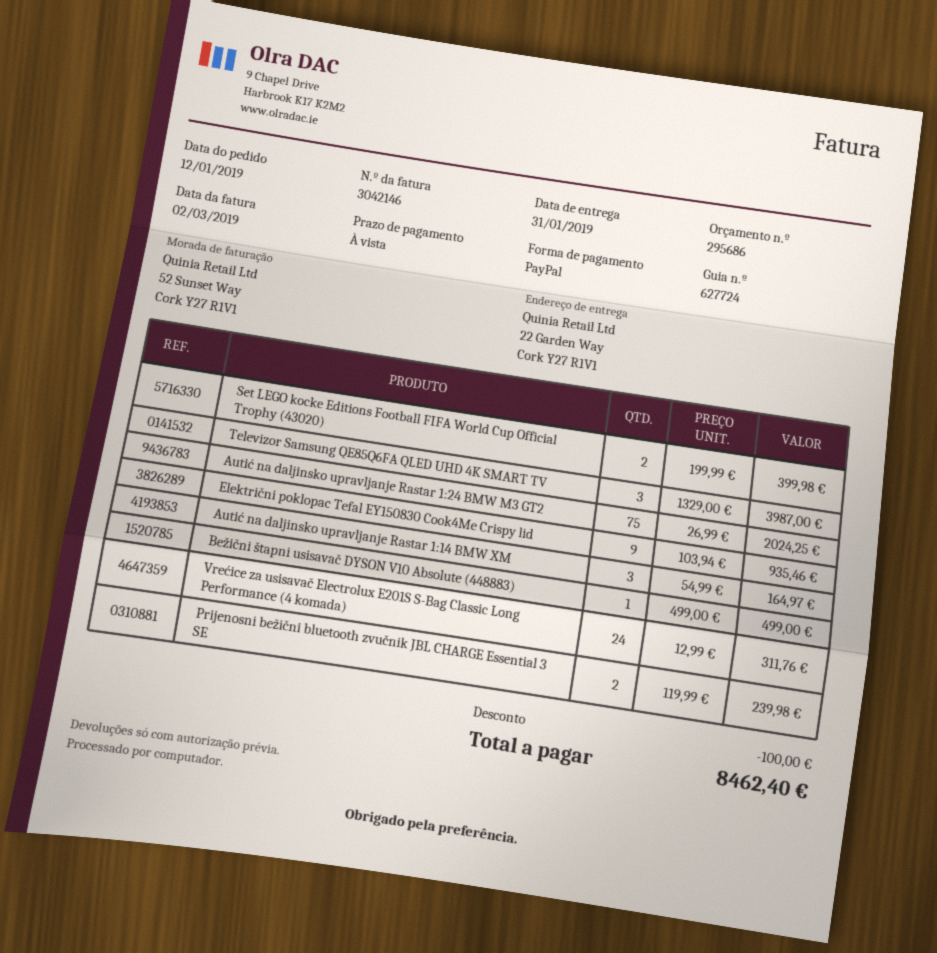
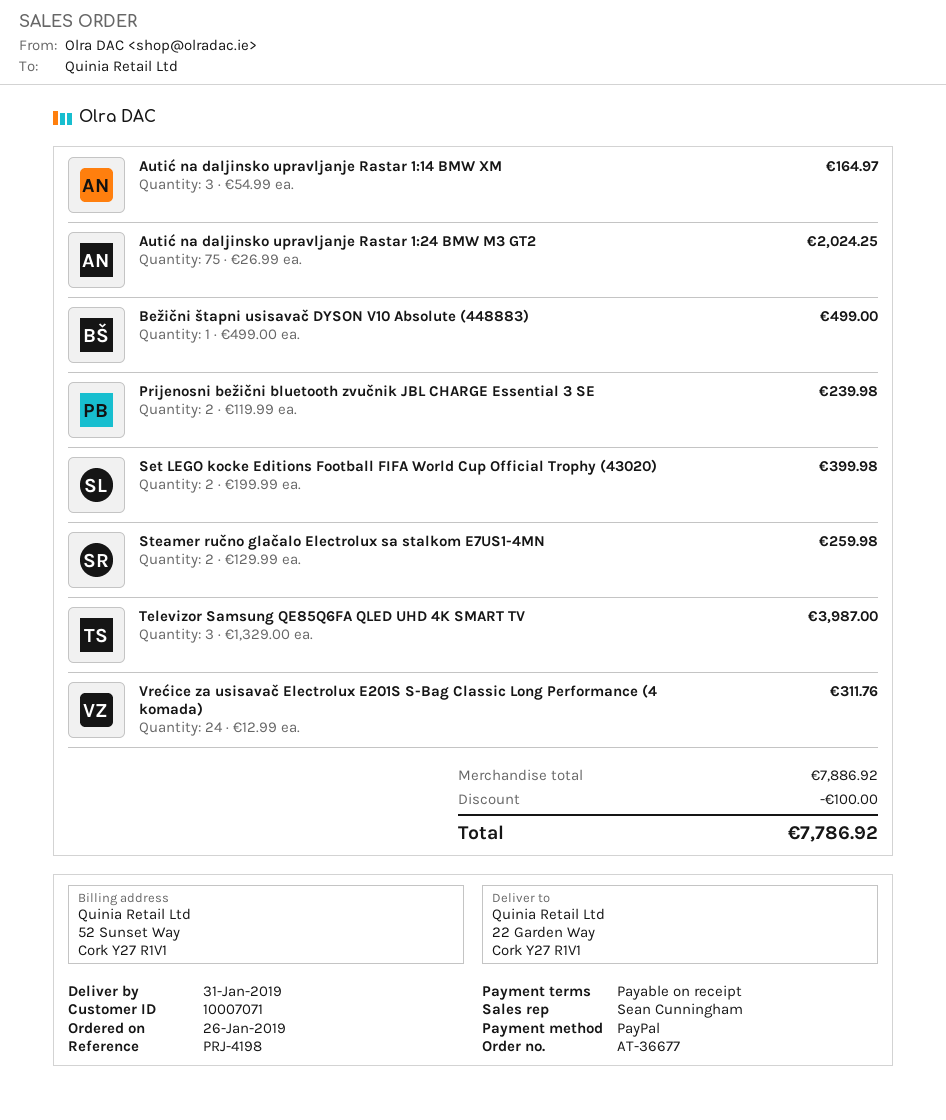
order date: 2019-01-12 -> 2019-01-26
Električni poklopac Tefal EY150830 Cook4Me Crispy lid: 9 x 103.94 = 935.46 -> none
Steamer ručno glačalo Electrolux sa stalkom E7US1-4MN: none -> 2 x 129.99 = 259.98
total: 8462.40 -> 7786.92

